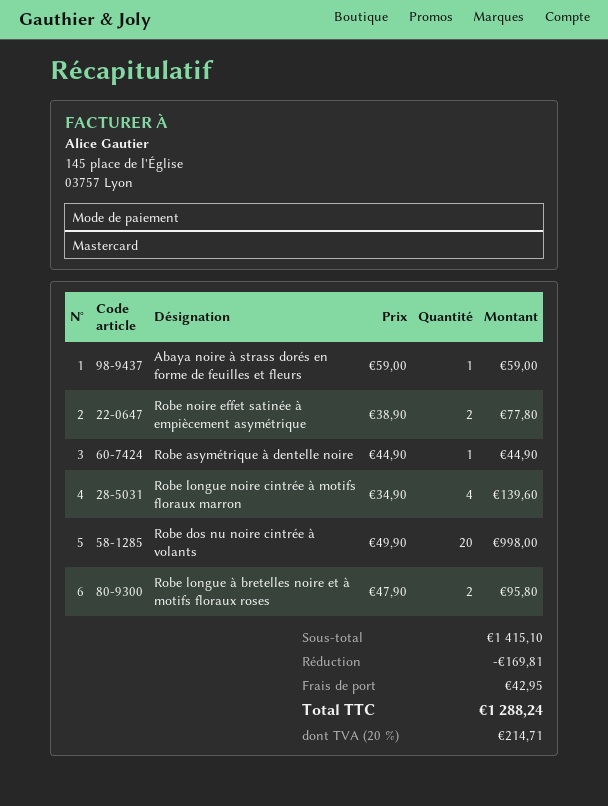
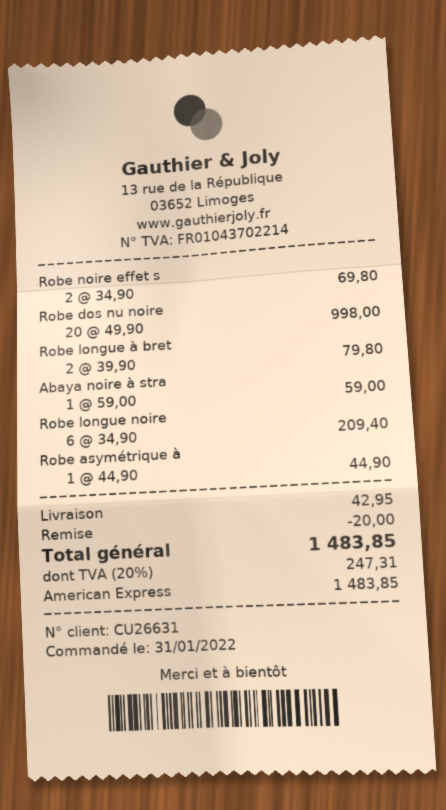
payment method: Mastercard -> American Express
Robe noire effet satinée à empiècement asymétrique: 2 x 38.90 = 77.80 -> 2 x 34.90 = 69.80
Robe longue noire cintrée à motifs floraux marron: 4 x 34.90 = 139.60 -> 6 x 34.90 = 209.40
Robe longue à bretelles noire et à motifs floraux roses: 2 x 47.90 = 95.80 -> 2 x 39.90 = 79.80
discount: 169.81 -> 20.00
tax: 20% = 214.71 -> 20% = 247.31
total: 1288.24 -> 1483.85

